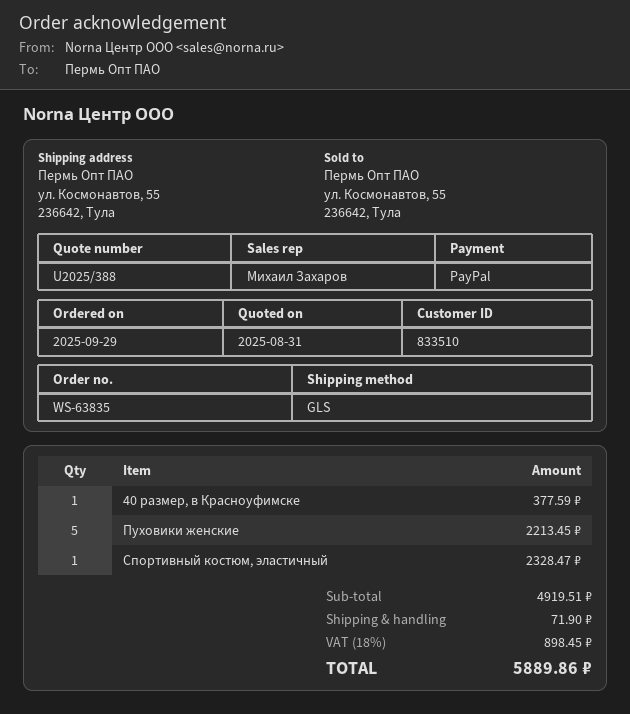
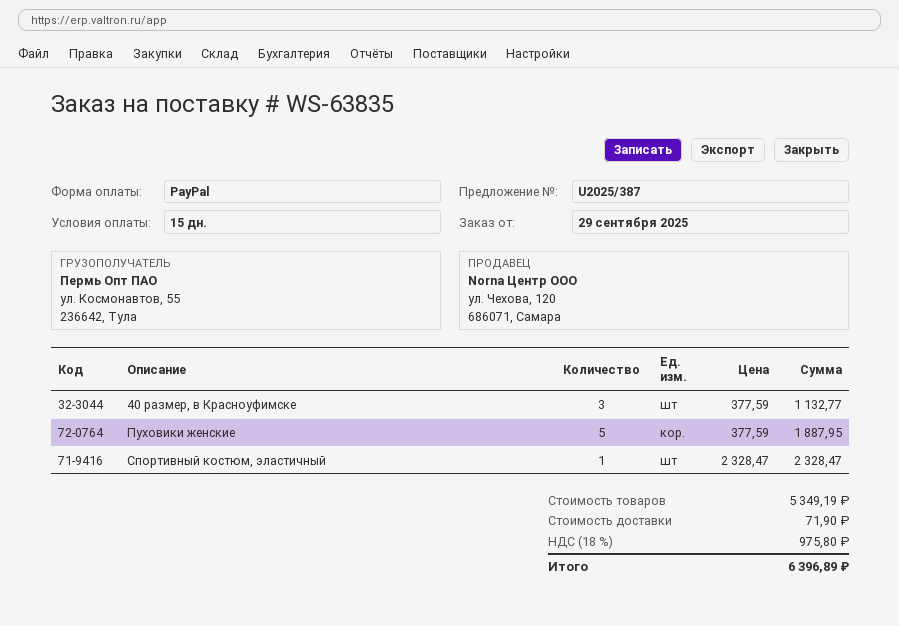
quote number: U2025/388 -> U2025/387
40 размер, в Красноуфимске: 1 for 377.59 -> 3 for 1132.77
Пуховики женские: 5 for 2213.45 -> 5 for 1887.95
subtotal: 4919.51 -> 5349.19
tax: 18% = 898.45 -> 18% = 975.80
total: 5889.86 -> 6396.89

